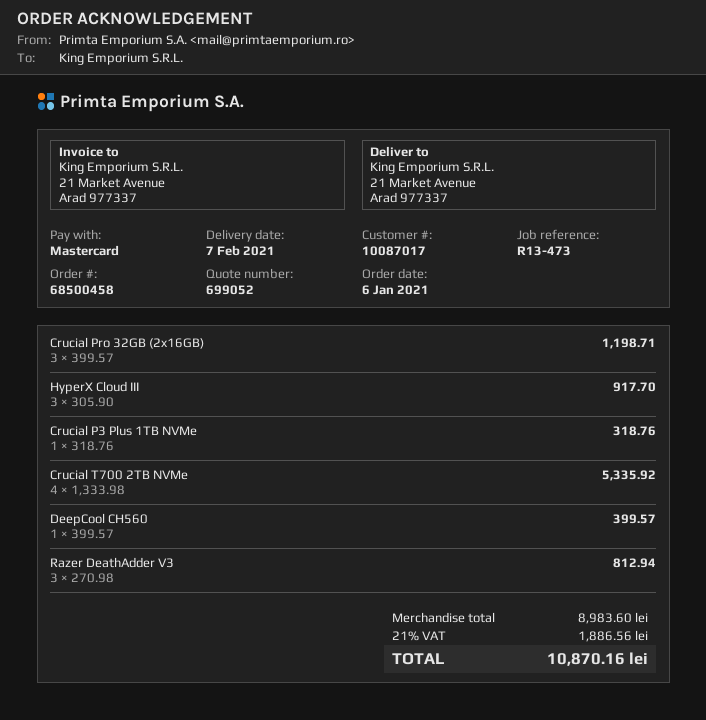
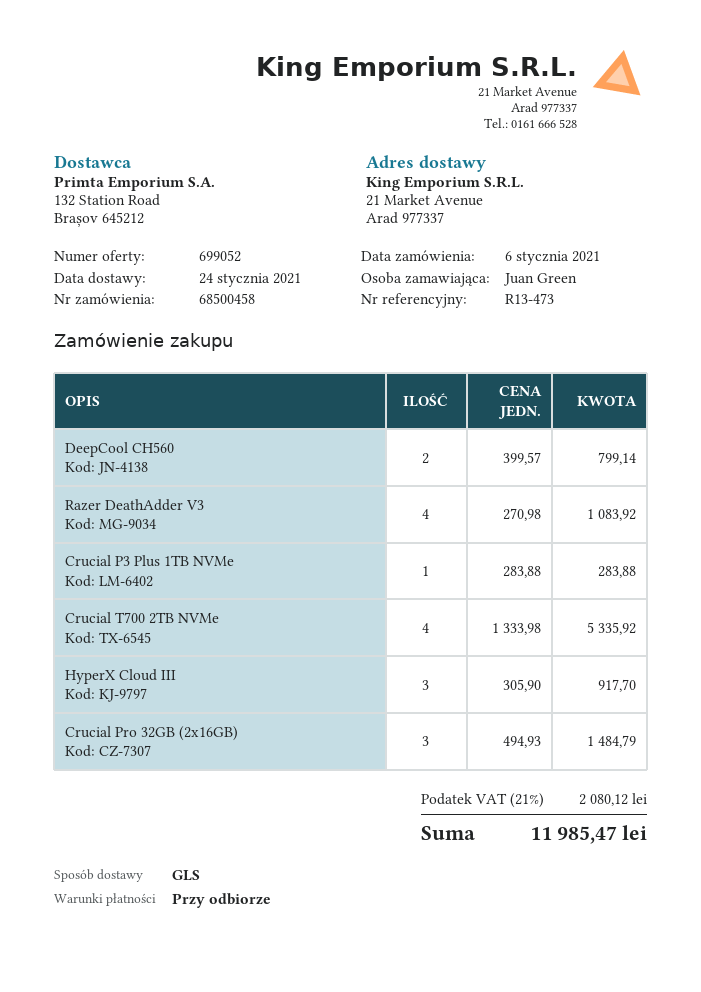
delivery date: 2021-02-07 -> 2021-01-24
Crucial Pro 32GB (2x16GB): 3 x 399.57 = 1198.71 -> 3 x 494.93 = 1484.79
Crucial P3 Plus 1TB NVMe: 1 x 318.76 = 318.76 -> 1 x 283.88 = 283.88
DeepCool CH560: 1 x 399.57 = 399.57 -> 2 x 399.57 = 799.14
Razer DeathAdder V3: 3 x 270.98 = 812.94 -> 4 x 270.98 = 1083.92
tax: 21% = 1886.56 -> 21% = 2080.12
total: 10870.16 -> 11985.47

